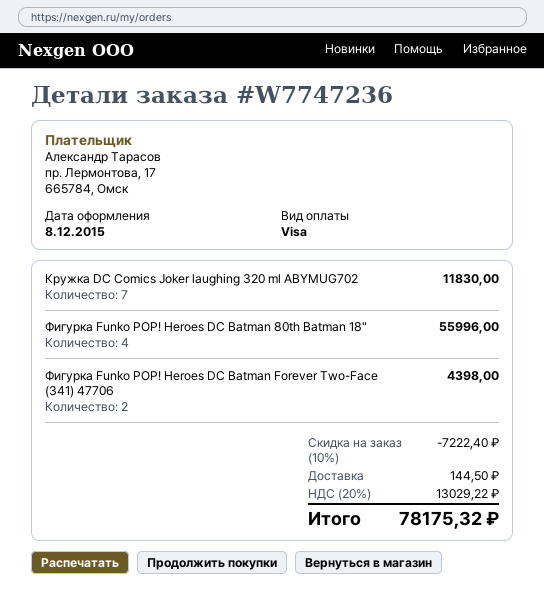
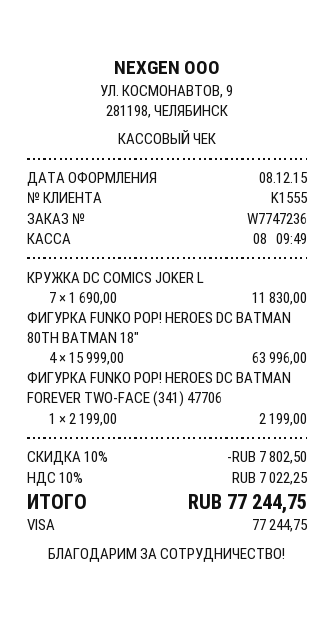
Фигурка Funko POP! Heroes DC Batman 80th Batman 18": 4 for 55996.00 -> 4 for 63996.00
Фигурка Funko POP! Heroes DC Batman Forever Two-Face (341) 47706: 2 for 4398.00 -> 1 for 2199.00
discount: 10% = 7222.40 -> 10% = 7802.50
shipping: 144.50 -> none
tax: 20% = 13029.22 -> 10% = 7022.25
total: 78175.32 -> 77244.75

